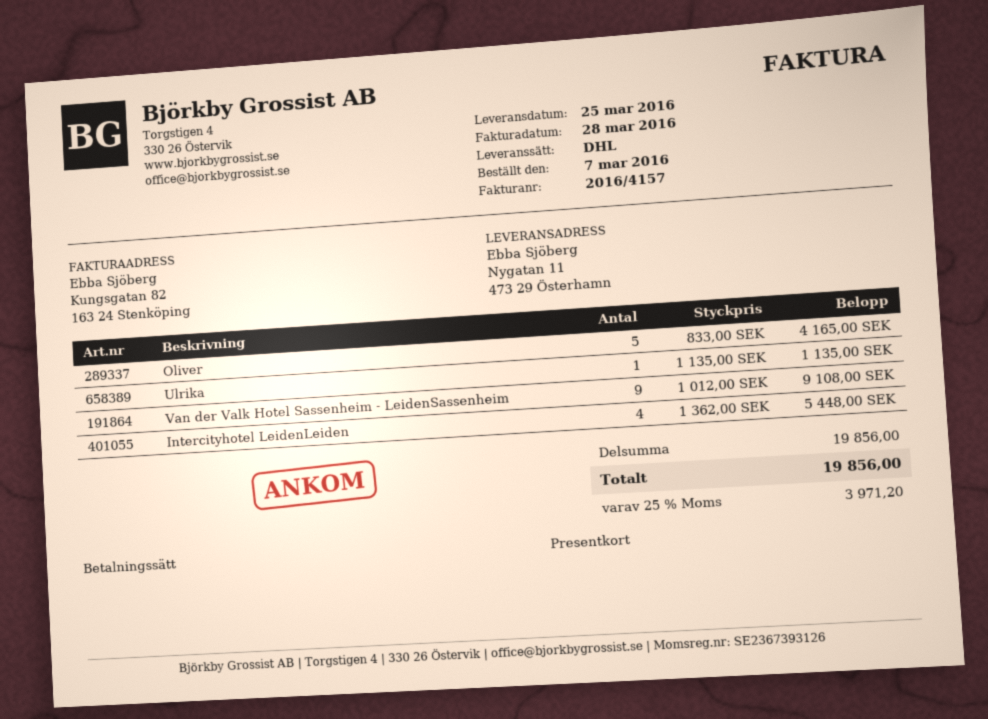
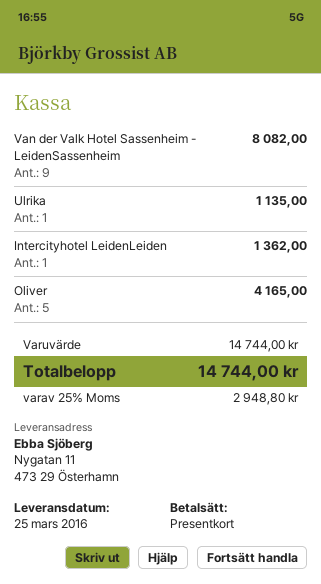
Van der Valk Hotel Sassenheim - LeidenSassenheim: 9 for 9108.00 -> 9 for 8082.00
Intercityhotel LeidenLeiden: 4 for 5448.00 -> 1 for 1362.00
subtotal: 19856.00 -> 14744.00
tax: 25% = 3971.20 -> 25% = 2948.80
total: 19856.00 -> 14744.00

